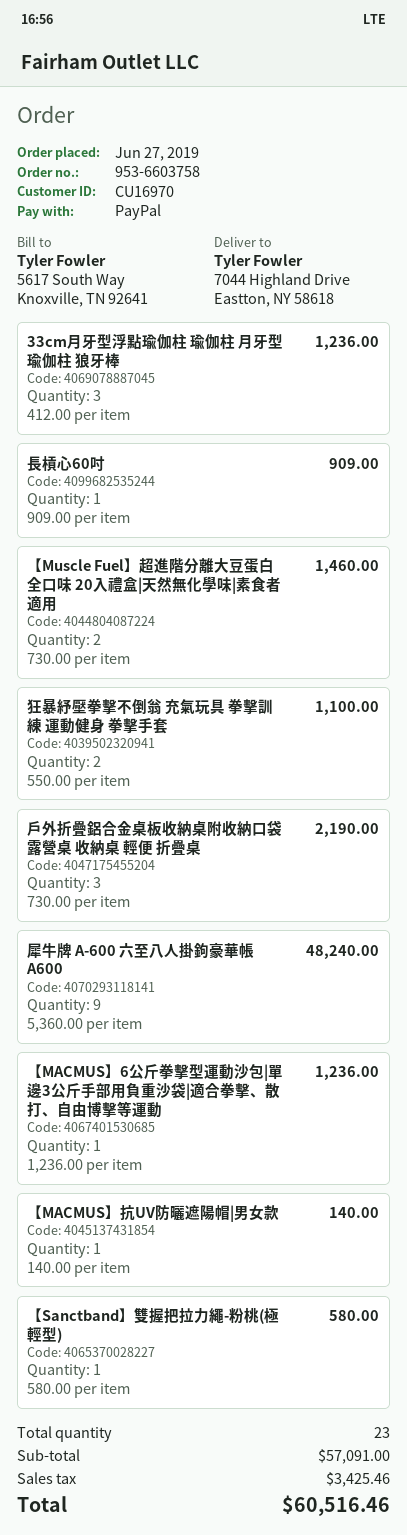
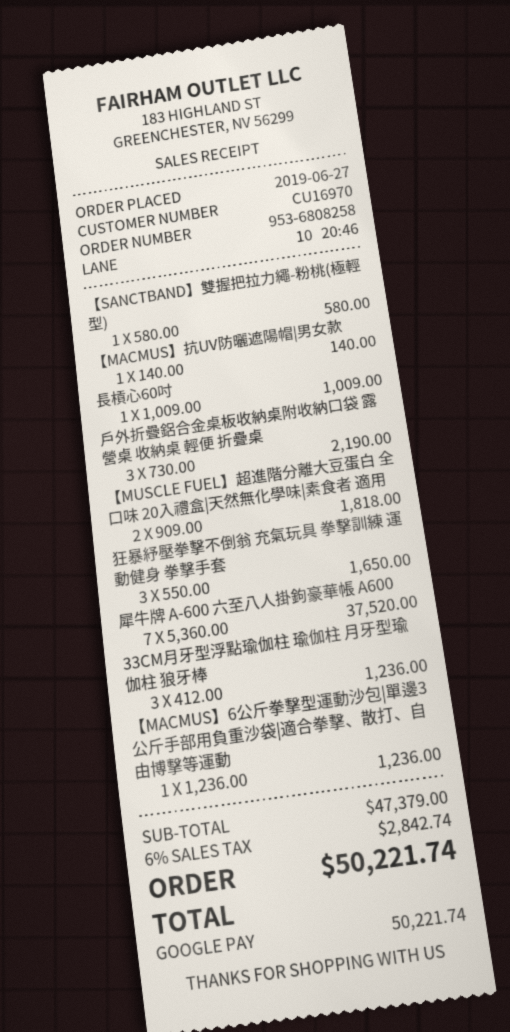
order number: 953-6603758 -> 953-6808258
payment method: PayPal -> Google Pay
長槓心60吋: 1 x 909.00 = 909.00 -> 1 x 1009.00 = 1009.00
【Muscle Fuel】超進階分離大豆蛋白 全口味 20入禮盒|天然無化學味|素食者 適用: 2 x 730.00 = 1460.00 -> 2 x 909.00 = 1818.00
狂暴紓壓拳擊不倒翁 充氣玩具 拳擊訓練 運動健身 拳擊手套: 2 x 550.00 = 1100.00 -> 3 x 550.00 = 1650.00
犀牛牌 A-600 六至八人掛鉤豪華帳 A600: 9 x 5360.00 = 48240.00 -> 7 x 5360.00 = 37520.00
subtotal: 57091.00 -> 47379.00
tax: 3425.46 -> 2842.74
total: 60516.46 -> 50221.74

